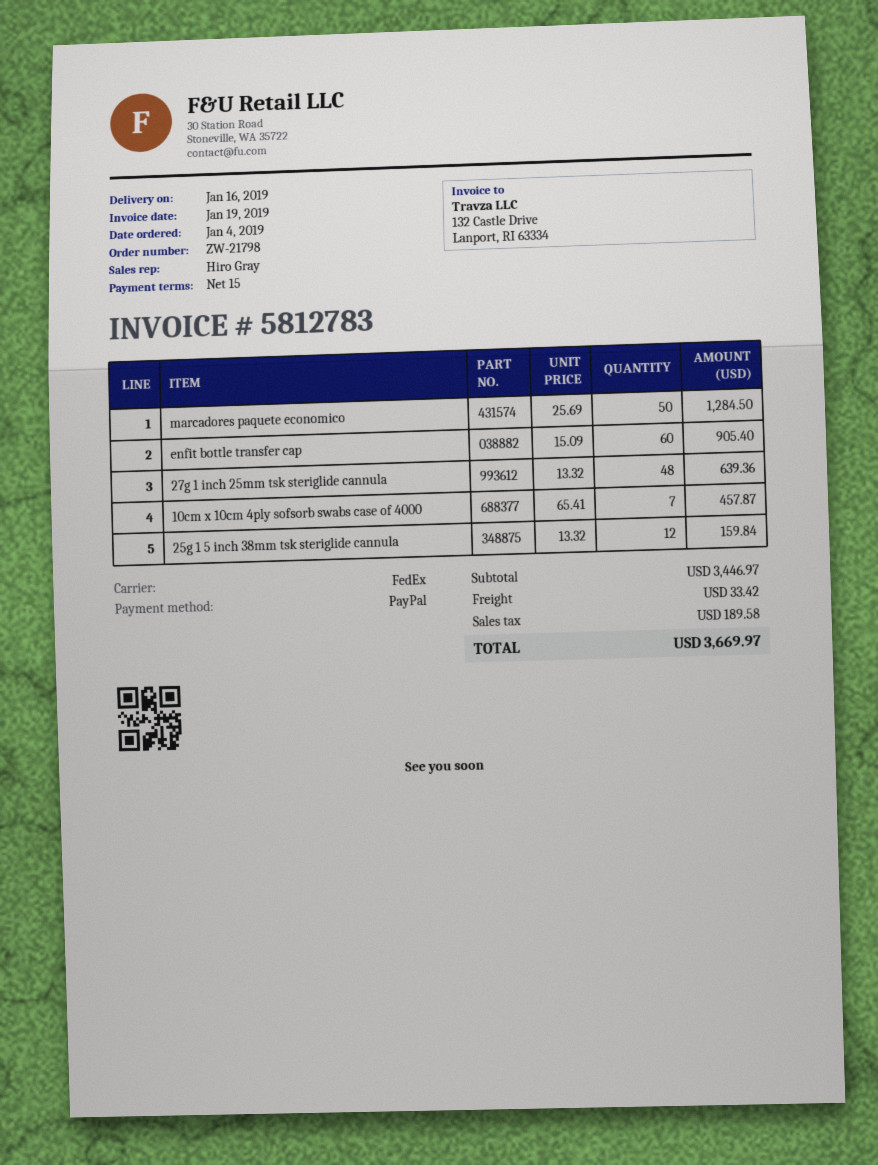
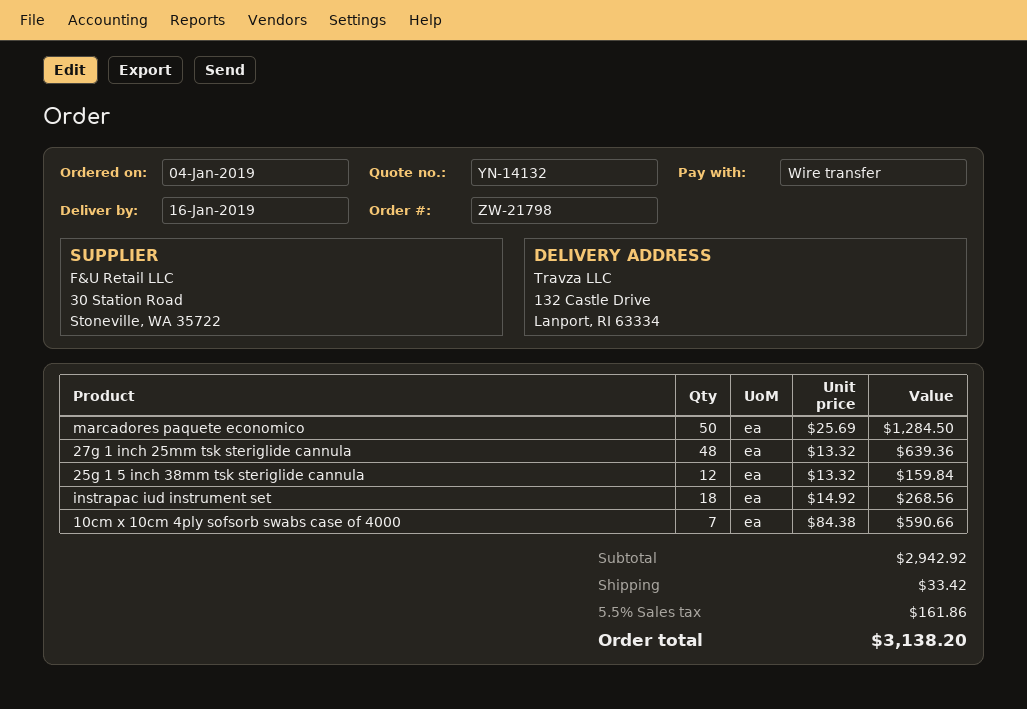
payment method: PayPal -> bank transfer
enfit bottle transfer cap: 60 x 15.09 = 905.40 -> none
10cm x 10cm 4ply sofsorb swabs case of 4000: 7 x 65.41 = 457.87 -> 7 x 84.38 = 590.66
instrapac iud instrument set: none -> 18 x 14.92 = 268.56
subtotal: 3446.97 -> 2942.92
tax: 189.58 -> 161.86
total: 3669.97 -> 3138.20

